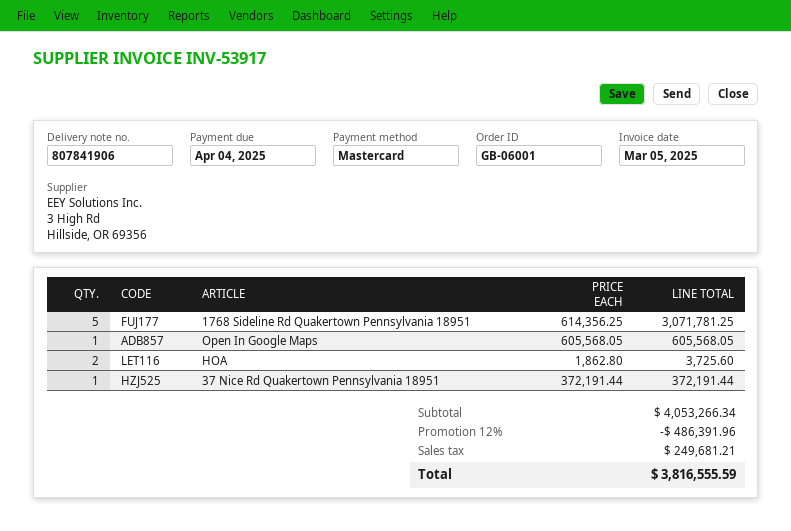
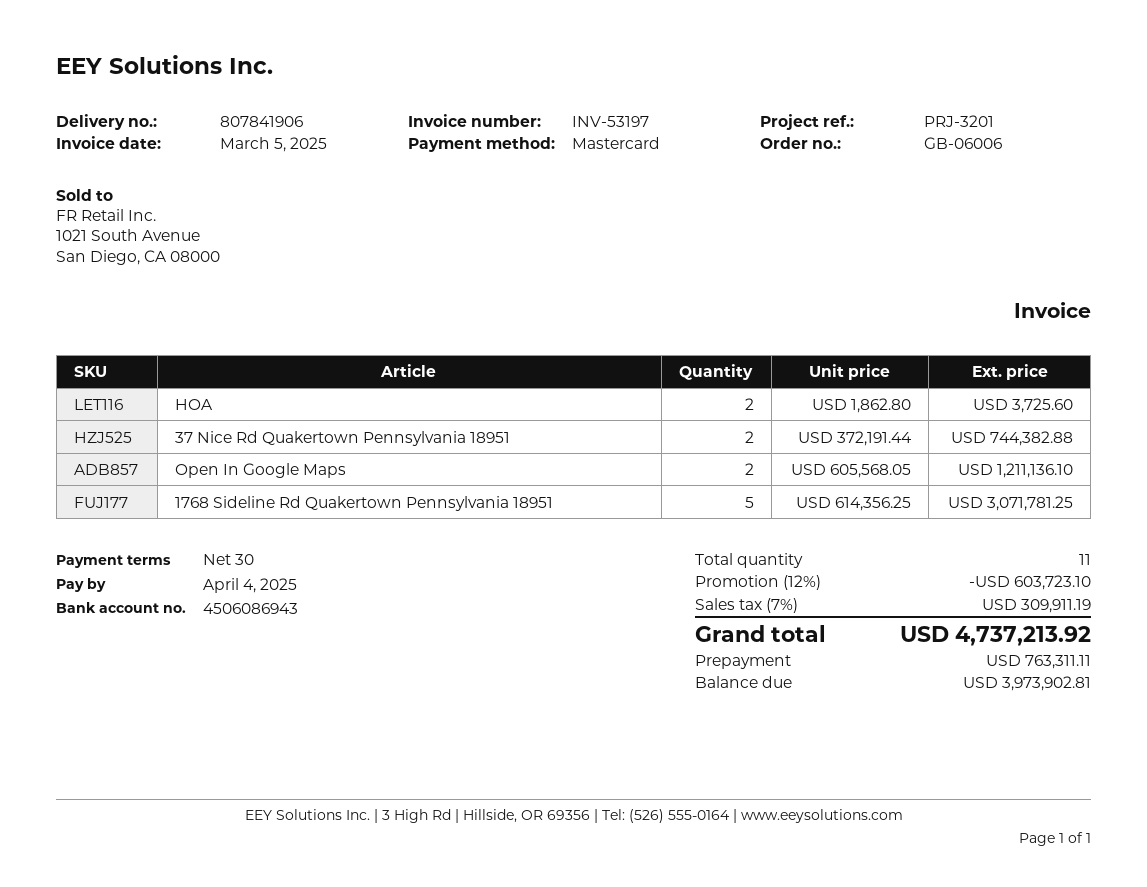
order number: GB-06001 -> GB-06006
invoice number: INV-53917 -> INV-53197
Open In Google Maps: 1 x 605568.05 = 605568.05 -> 2 x 605568.05 = 1211136.10
37 Nice Rd Quakertown Pennsylvania 18951: 1 x 372191.44 = 372191.44 -> 2 x 372191.44 = 744382.88
discount: 12% = 486391.96 -> 12% = 603723.10
tax: 249681.21 -> 309911.19
total: 3816555.59 -> 4737213.92

